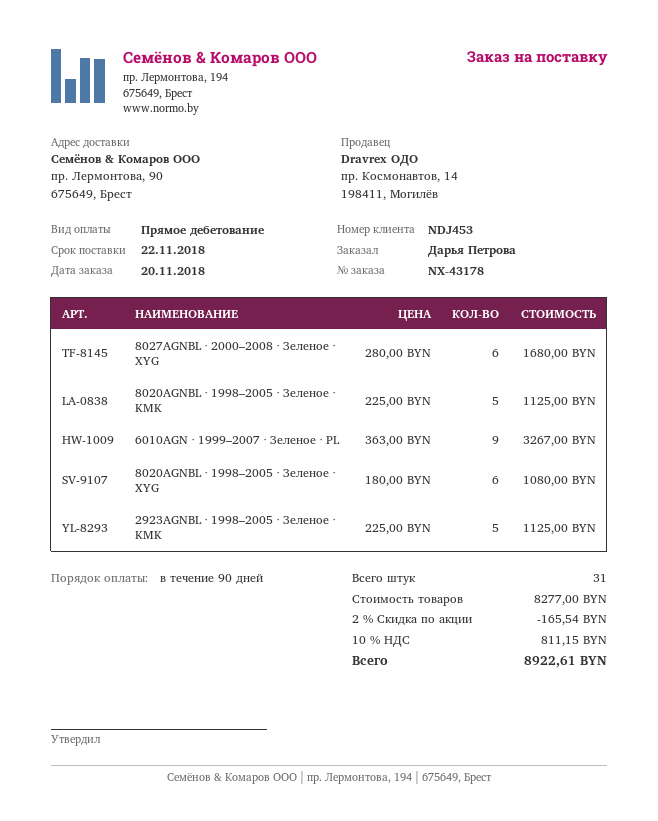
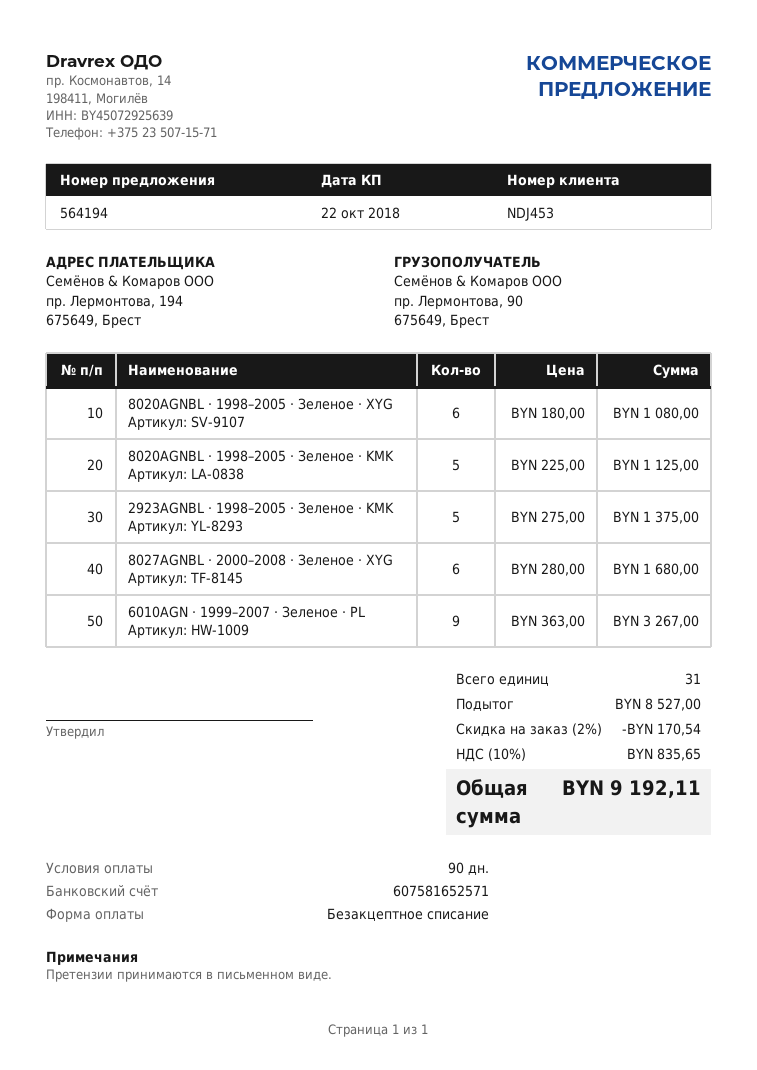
2923AGNBL · 1998–2005 · Зеленое · KMK: 5 x 225.00 = 1125.00 -> 5 x 275.00 = 1375.00
subtotal: 8277.00 -> 8527.00
discount: 2% = 165.54 -> 2% = 170.54
tax: 10% = 811.15 -> 10% = 835.65
total: 8922.61 -> 9192.11

